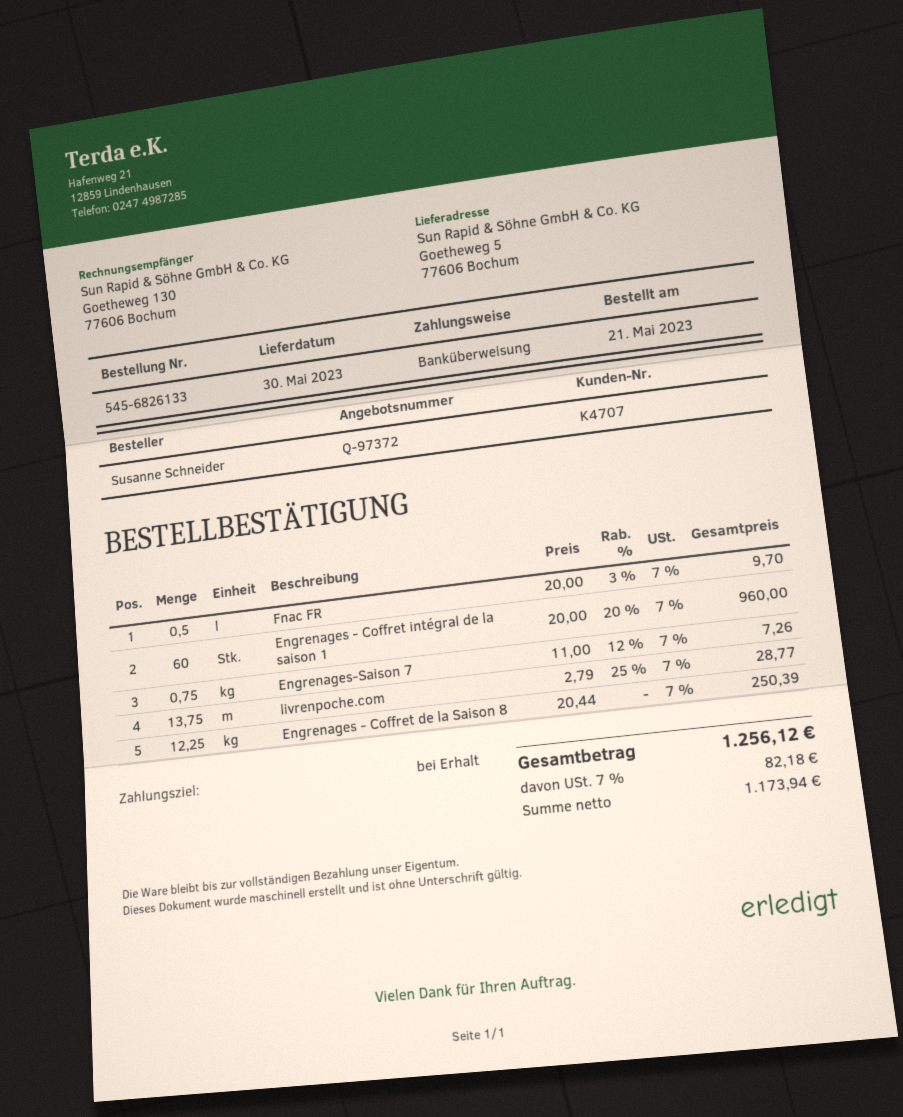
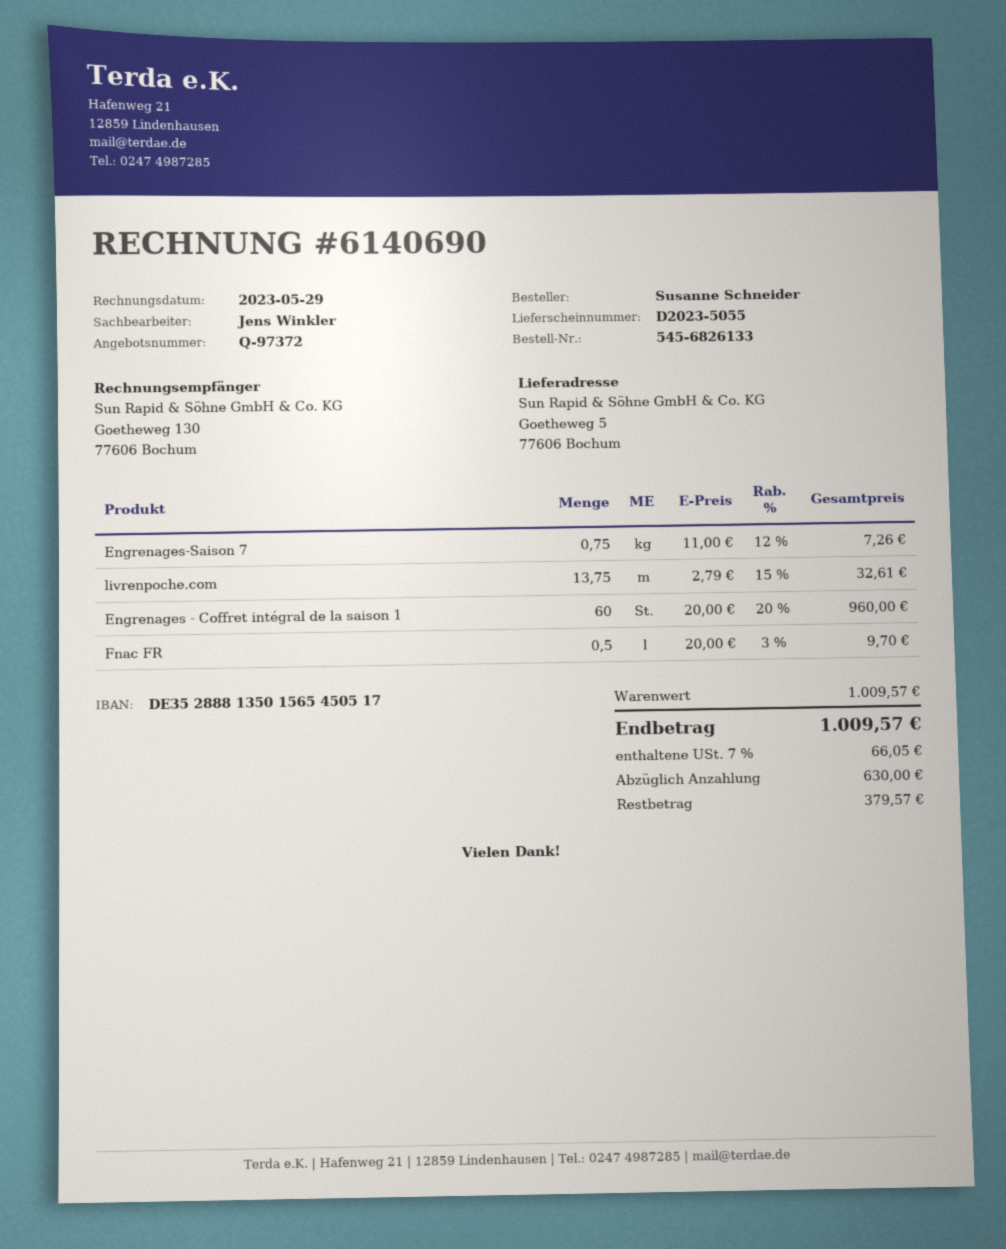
livrenpoche.com: 13.75 x 2.79 - 25% = 28.77 -> 13.75 x 2.79 - 15% = 32.61
Engrenages - Coffret de la Saison 8: 12.25 x 20.44 = 250.39 -> none
tax: 7% = 82.18 -> 7% = 66.05
total: 1256.12 -> 1009.57

